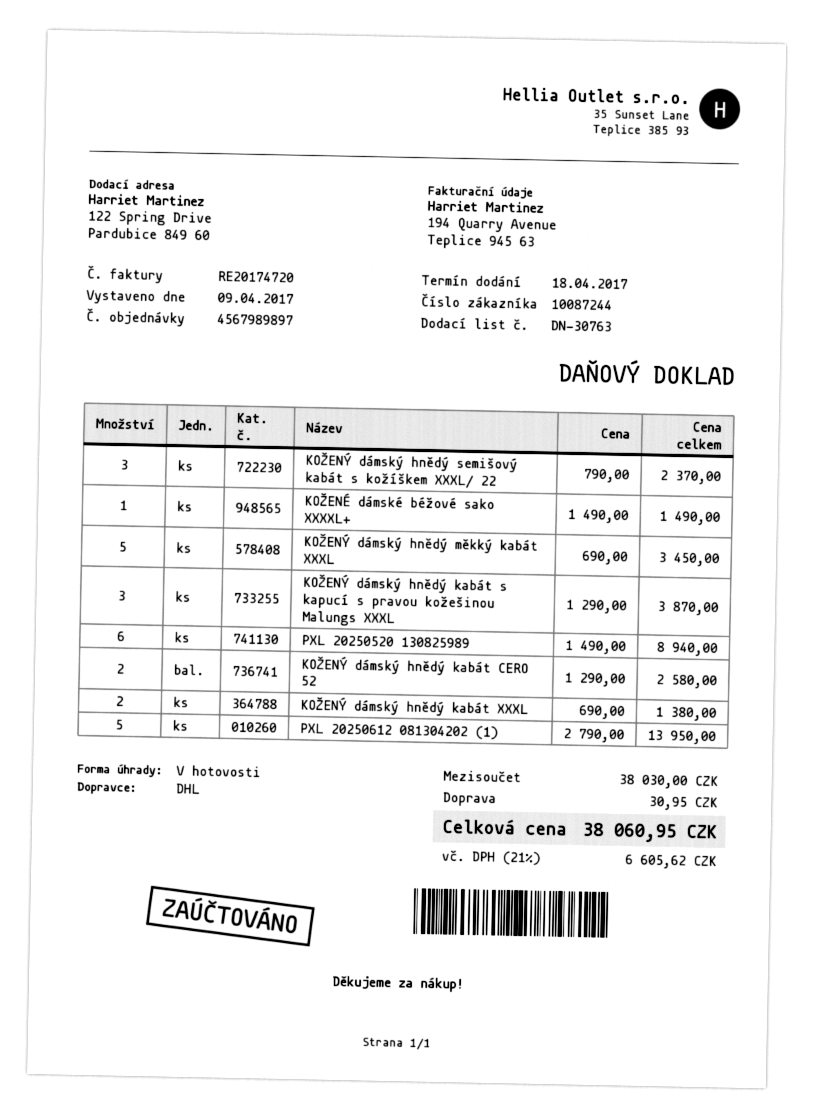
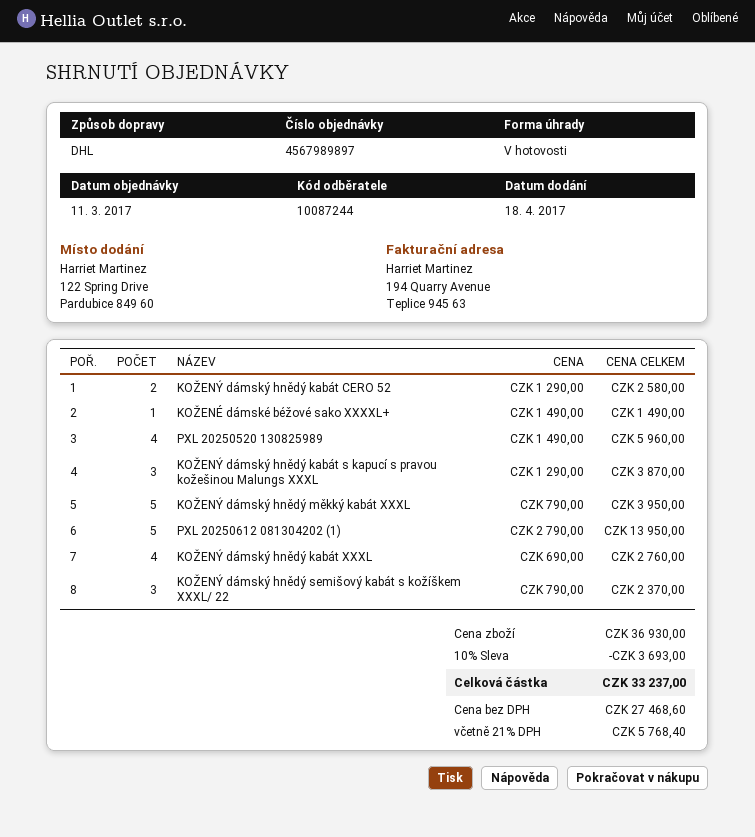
KOŽENÝ dámský hnědý měkký kabát XXXL: 5 x 690.00 = 3450.00 -> 5 x 790.00 = 3950.00
PXL 20250520 130825989: 6 x 1490.00 = 8940.00 -> 4 x 1490.00 = 5960.00
KOŽENÝ dámský hnědý kabát XXXL: 2 x 690.00 = 1380.00 -> 4 x 690.00 = 2760.00
subtotal: 38030.00 -> 36930.00
discount: none -> 10% = 3693.00
shipping: 30.95 -> none
tax: 21% = 6605.62 -> 21% = 5768.40
total: 38060.95 -> 33237.00

